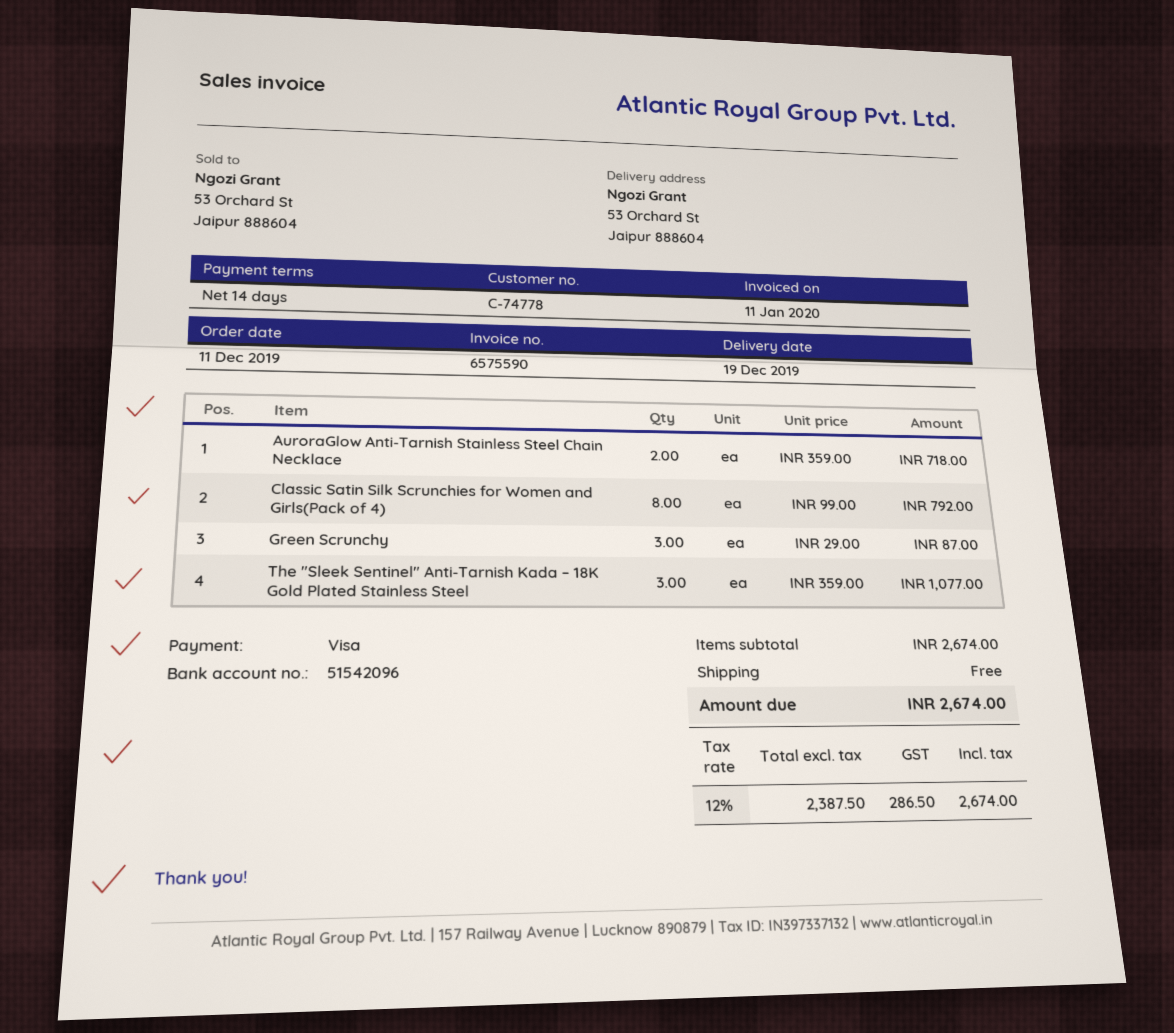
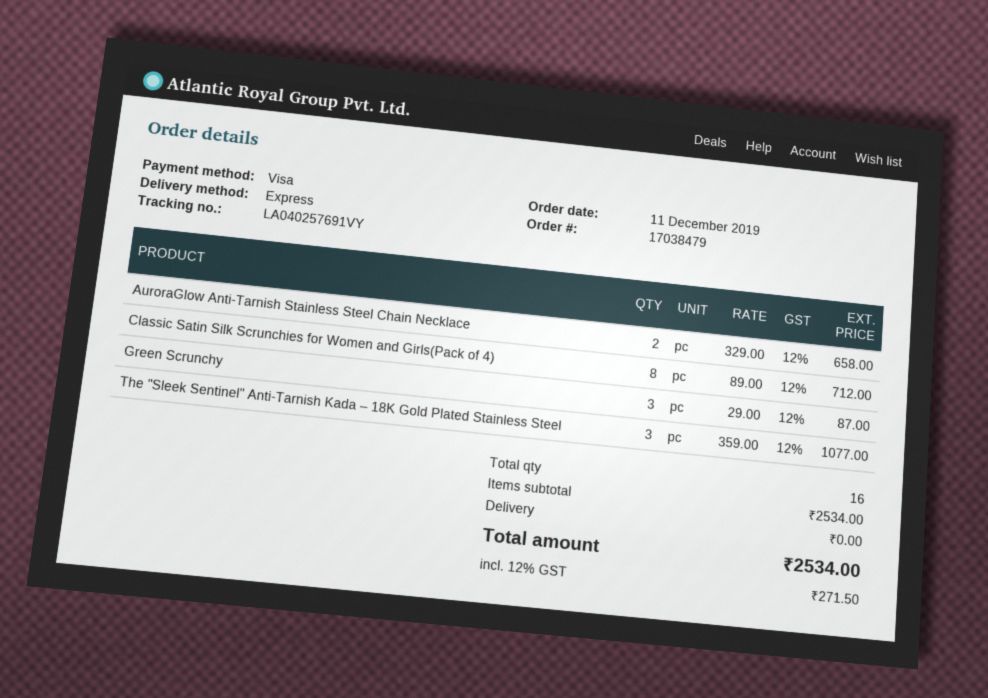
AuroraGlow Anti-Tarnish Stainless Steel Chain Necklace: 2 x 359.00 = 718.00 -> 2 x 329.00 = 658.00
Classic Satin Silk Scrunchies for Women and Girls(Pack of 4): 8 x 99.00 = 792.00 -> 8 x 89.00 = 712.00
subtotal: 2674.00 -> 2534.00
tax: 12% = 286.50 -> 12% = 271.50
total: 2674.00 -> 2534.00

